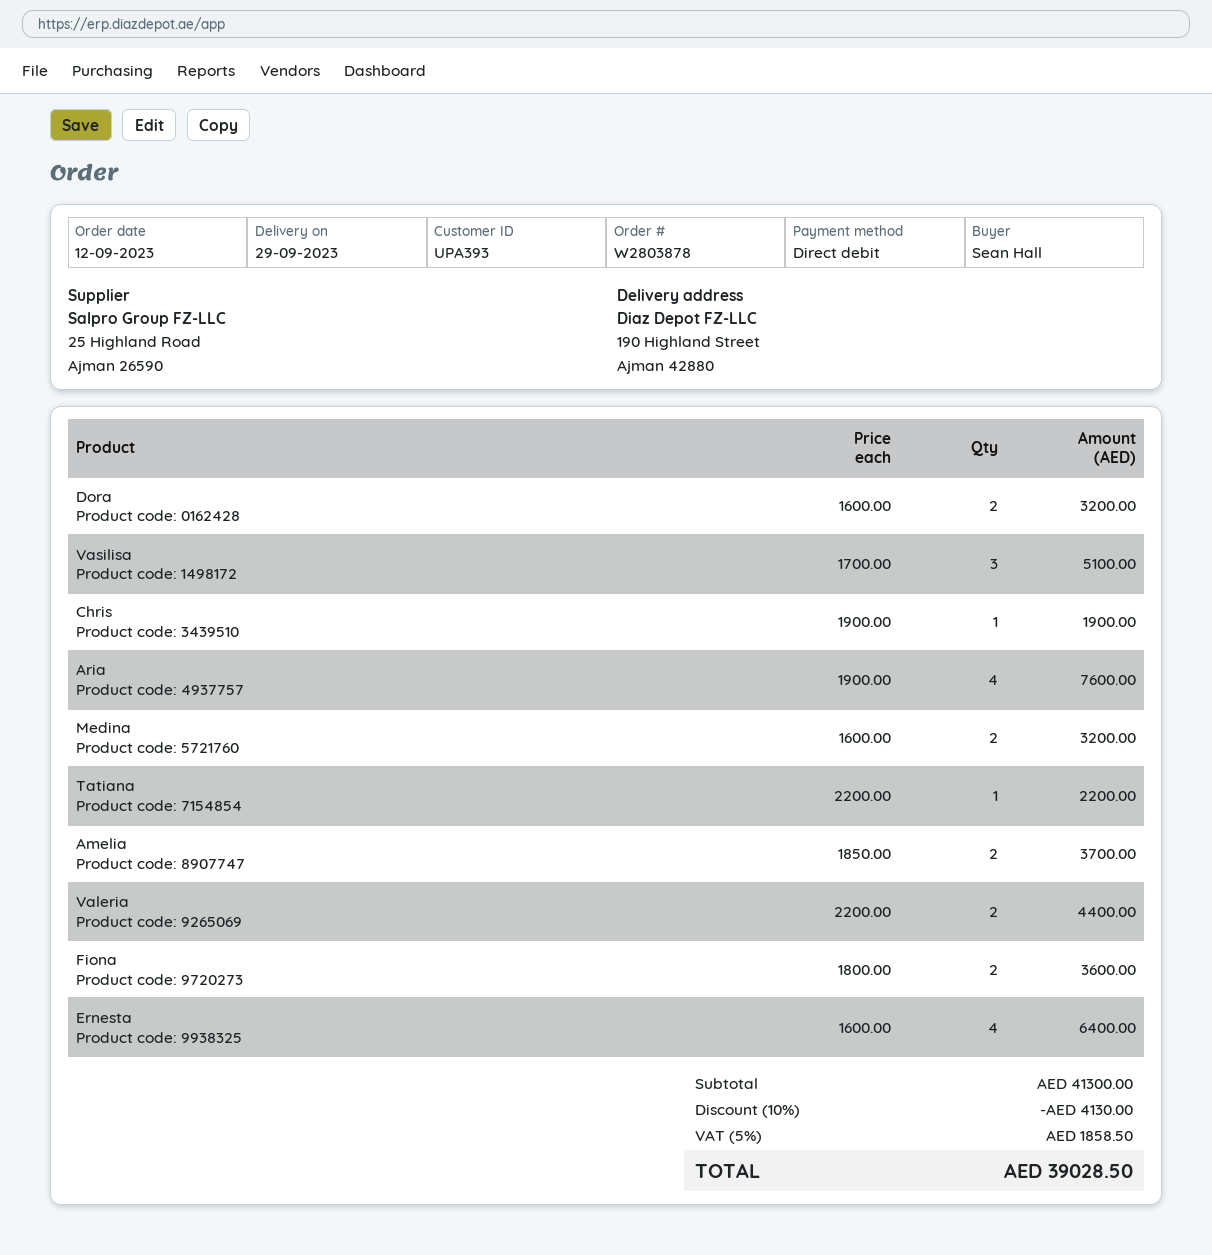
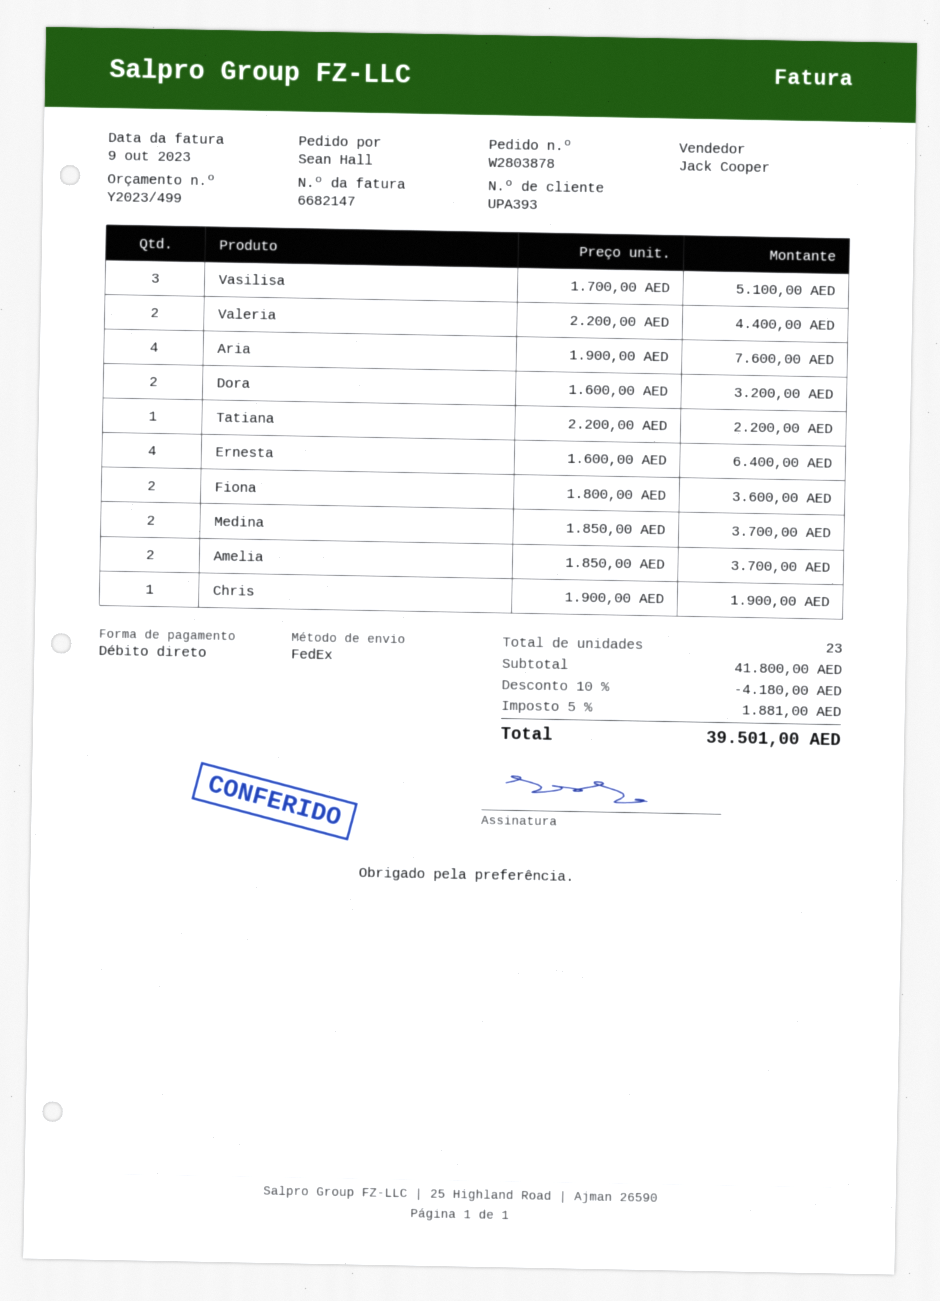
Medina: 2 x 1600.00 = 3200.00 -> 2 x 1850.00 = 3700.00
subtotal: 41300.00 -> 41800.00
discount: 10% = 4130.00 -> 10% = 4180.00
tax: 5% = 1858.50 -> 5% = 1881.00
total: 39028.50 -> 39501.00

